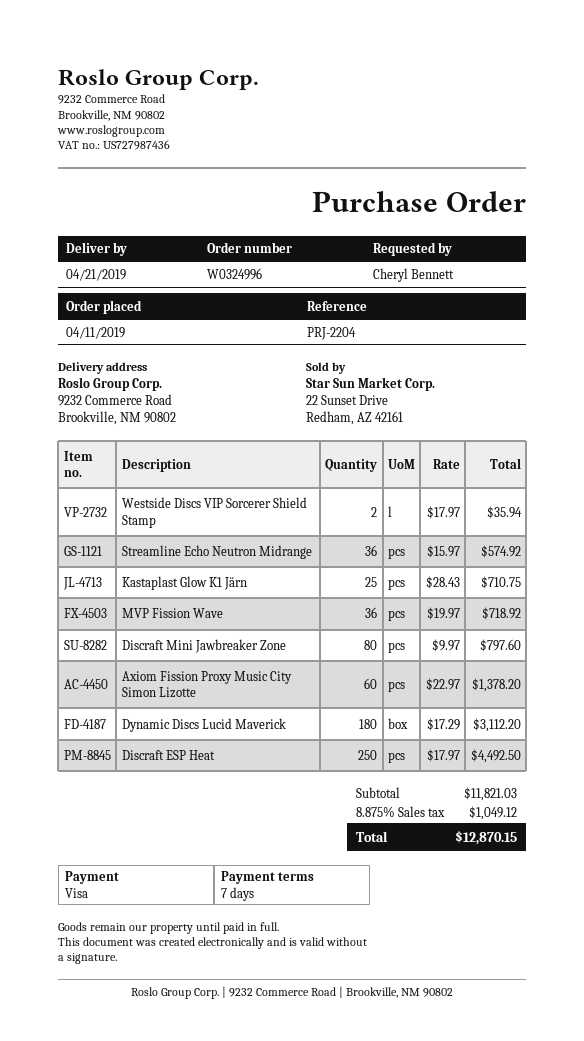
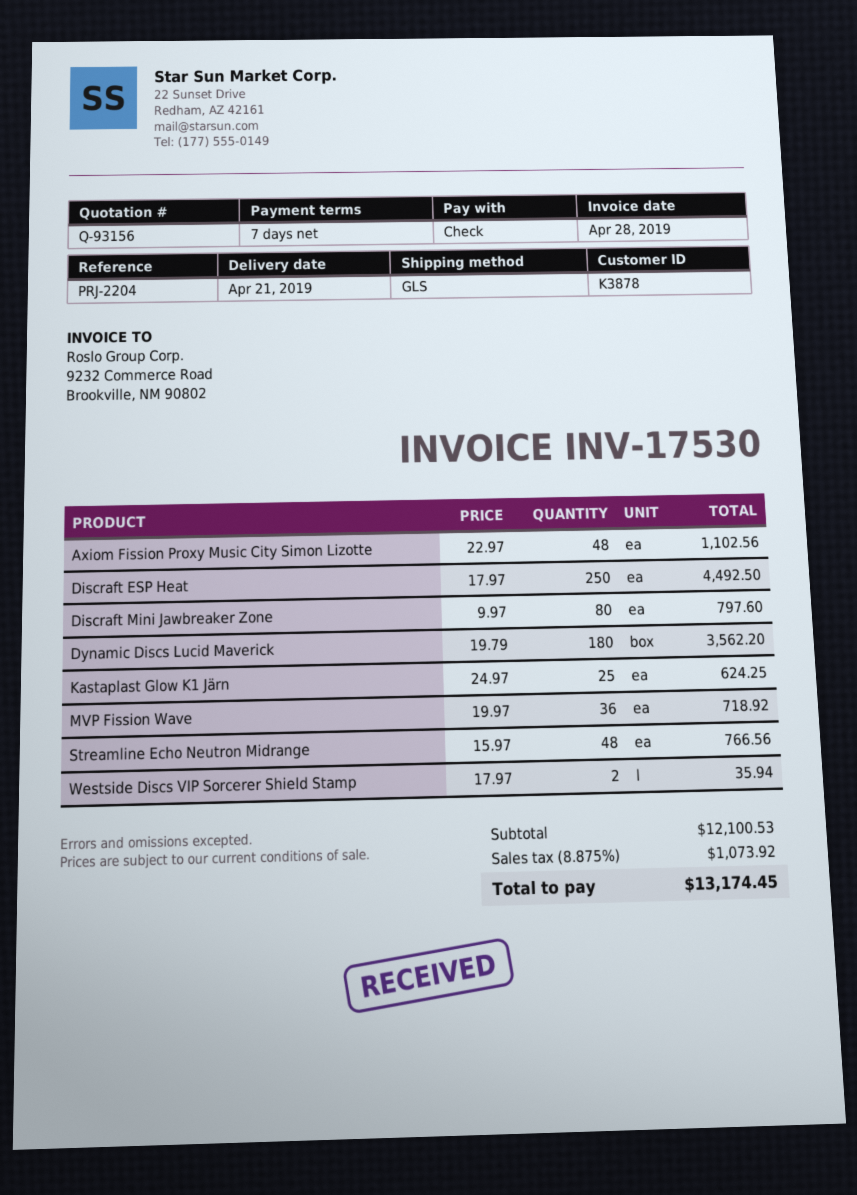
payment method: Visa -> cheque
Streamline Echo Neutron Midrange: 36 x 15.97 = 574.92 -> 48 x 15.97 = 766.56
Kastaplast Glow K1 Järn: 25 x 28.43 = 710.75 -> 25 x 24.97 = 624.25
Axiom Fission Proxy Music City Simon Lizotte: 60 x 22.97 = 1378.20 -> 48 x 22.97 = 1102.56
Dynamic Discs Lucid Maverick: 180 x 17.29 = 3112.20 -> 180 x 19.79 = 3562.20
subtotal: 11821.03 -> 12100.53
tax: 8.875% = 1049.12 -> 8.875% = 1073.92
total: 12870.15 -> 13174.45

